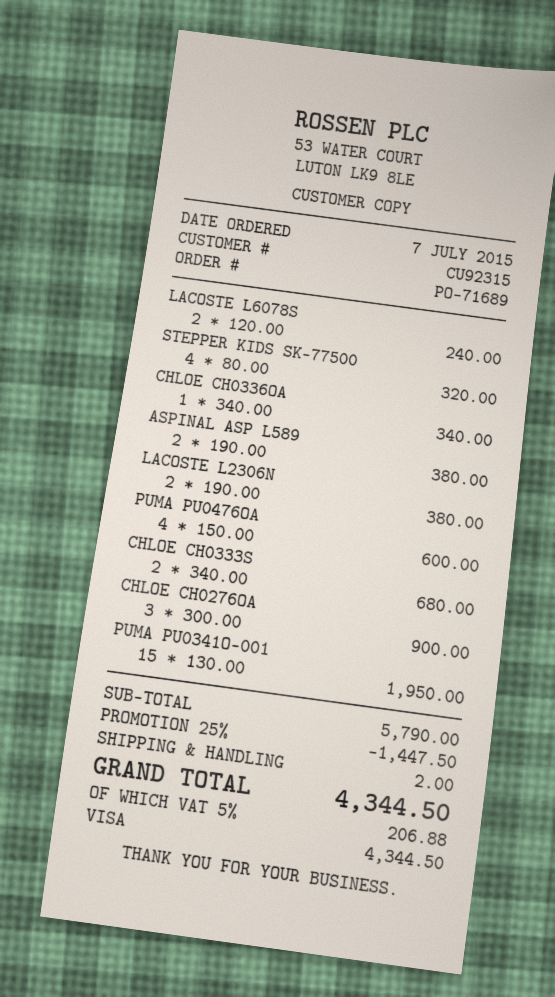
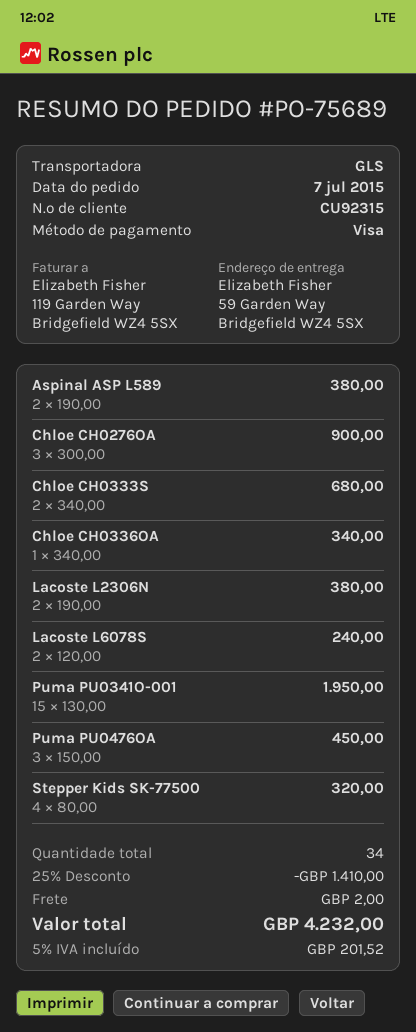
order number: PO-71689 -> PO-75689
PUMA PU0476OA: 4 x 150.00 = 600.00 -> 3 x 150.00 = 450.00
discount: 25% = 1447.50 -> 25% = 1410.00
tax: 5% = 206.88 -> 5% = 201.52
total: 4344.50 -> 4232.00

